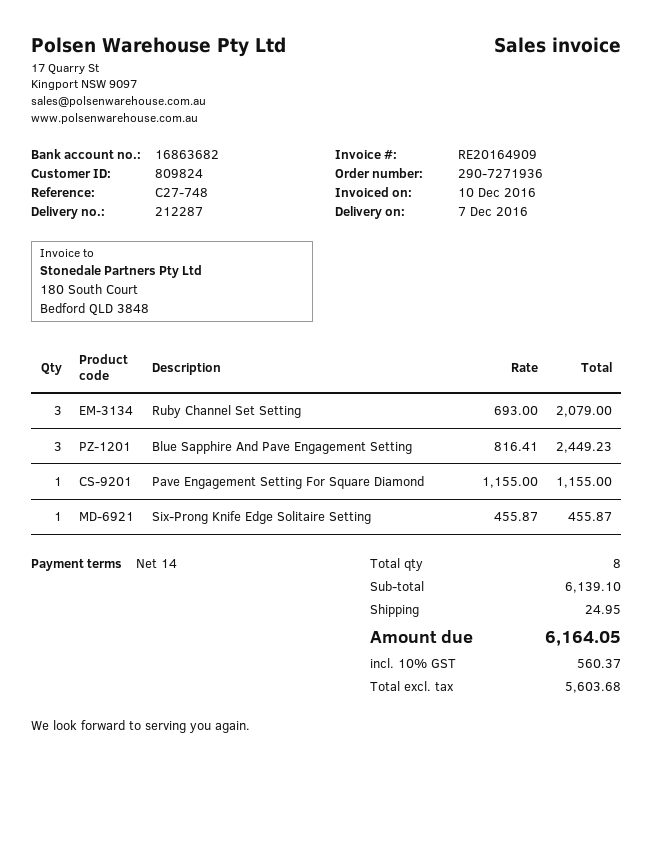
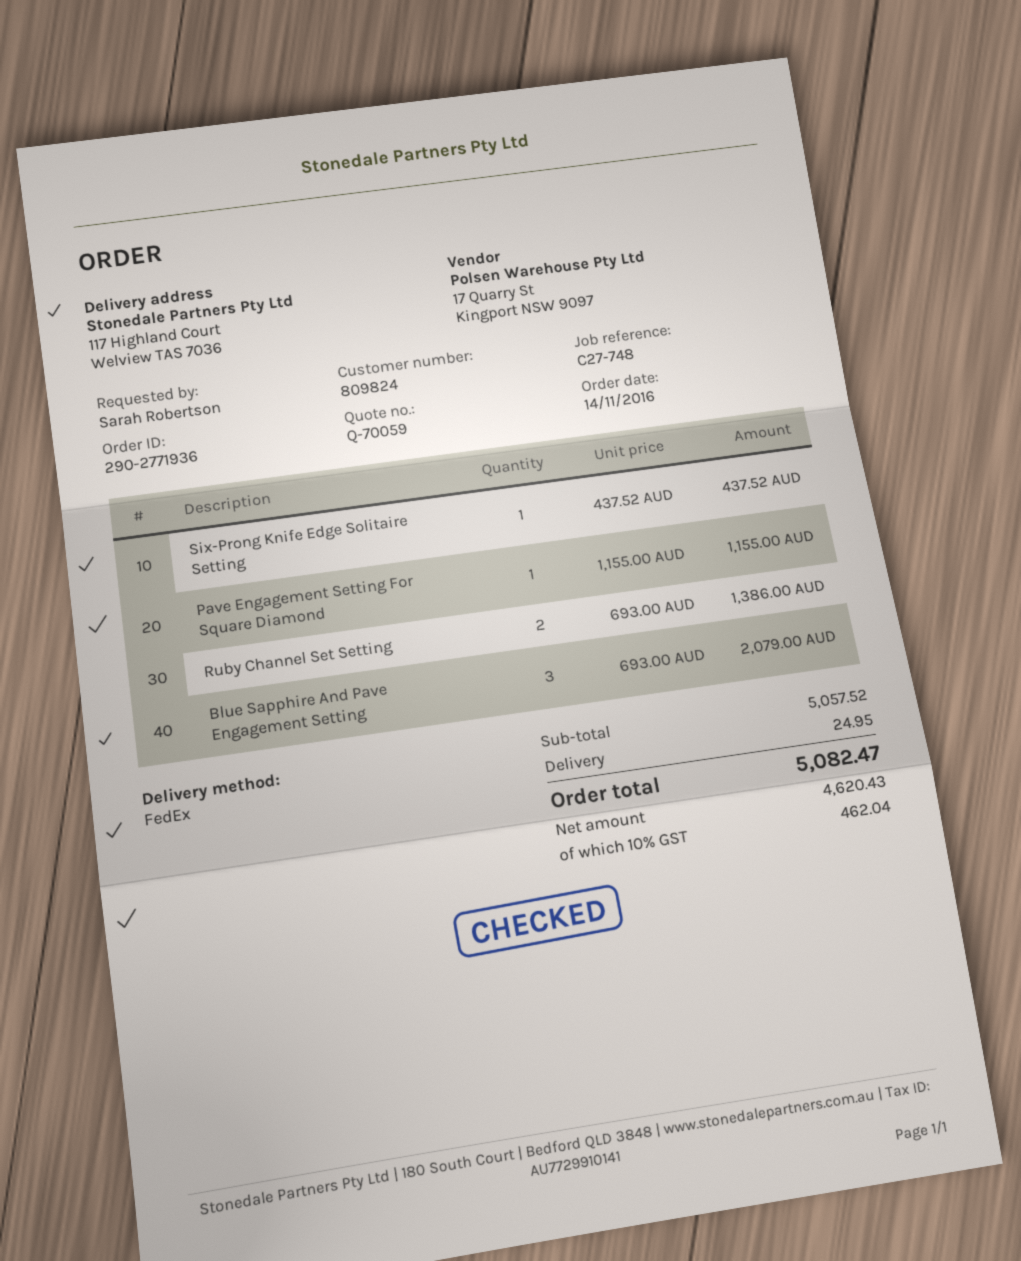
order number: 290-7271936 -> 290-2771936
Ruby Channel Set Setting: 3 x 693.00 = 2079.00 -> 2 x 693.00 = 1386.00
Blue Sapphire And Pave Engagement Setting: 3 x 816.41 = 2449.23 -> 3 x 693.00 = 2079.00
Six-Prong Knife Edge Solitaire Setting: 1 x 455.87 = 455.87 -> 1 x 437.52 = 437.52
subtotal: 6139.10 -> 5057.52
net: 5603.68 -> 4620.43
tax: 10% = 560.37 -> 10% = 462.04
total: 6164.05 -> 5082.47

